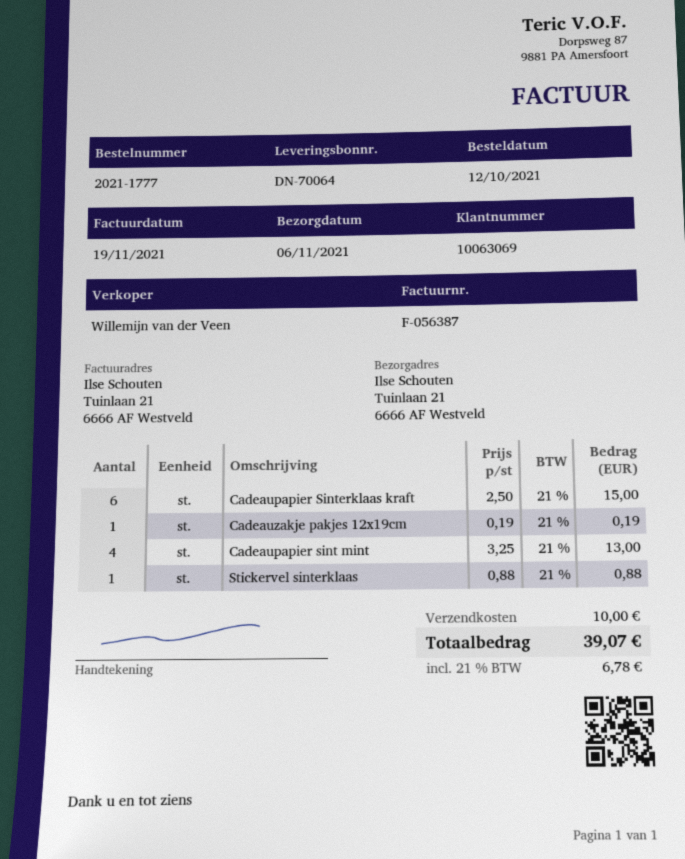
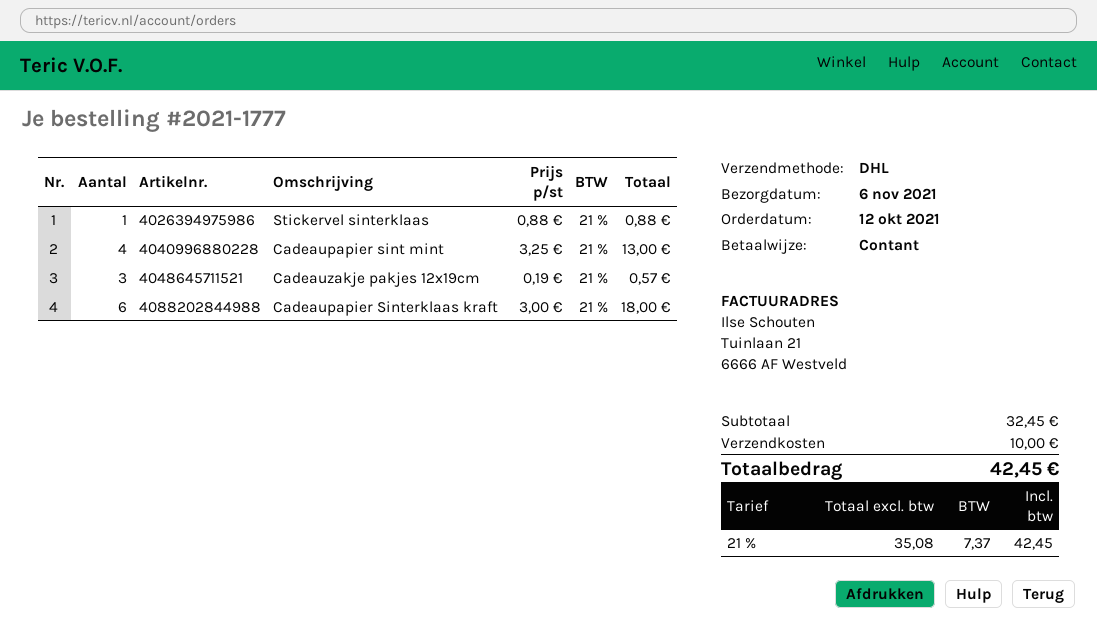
Cadeaupapier Sinterklaas kraft: 6 x 2.50 = 15.00 -> 6 x 3.00 = 18.00
Cadeauzakje pakjes 12x19cm: 1 x 0.19 = 0.19 -> 3 x 0.19 = 0.57
tax: 21% = 6.78 -> 21% = 7.37
total: 39.07 -> 42.45

